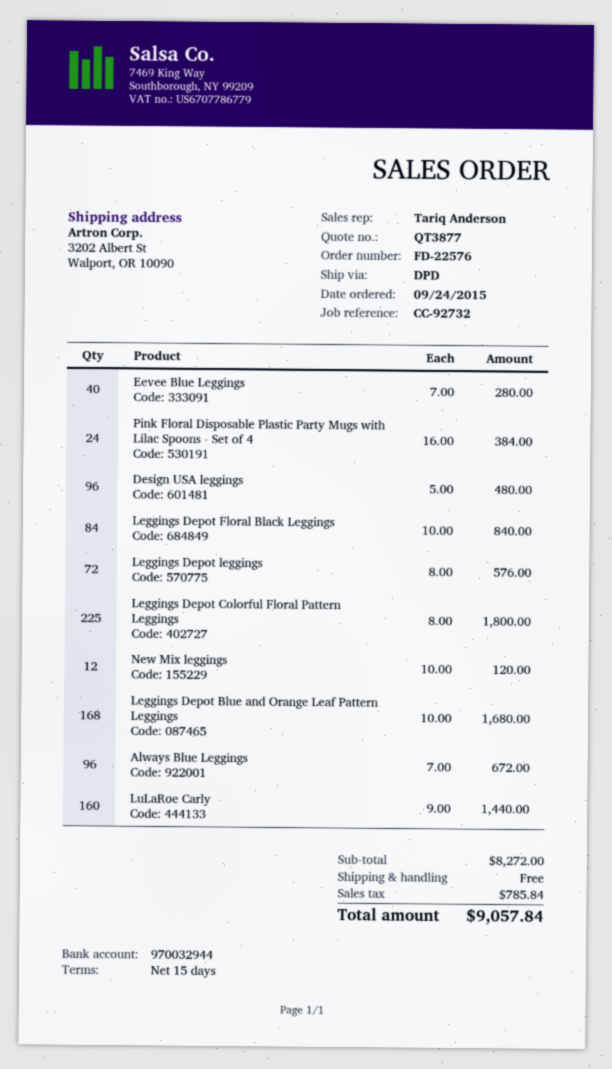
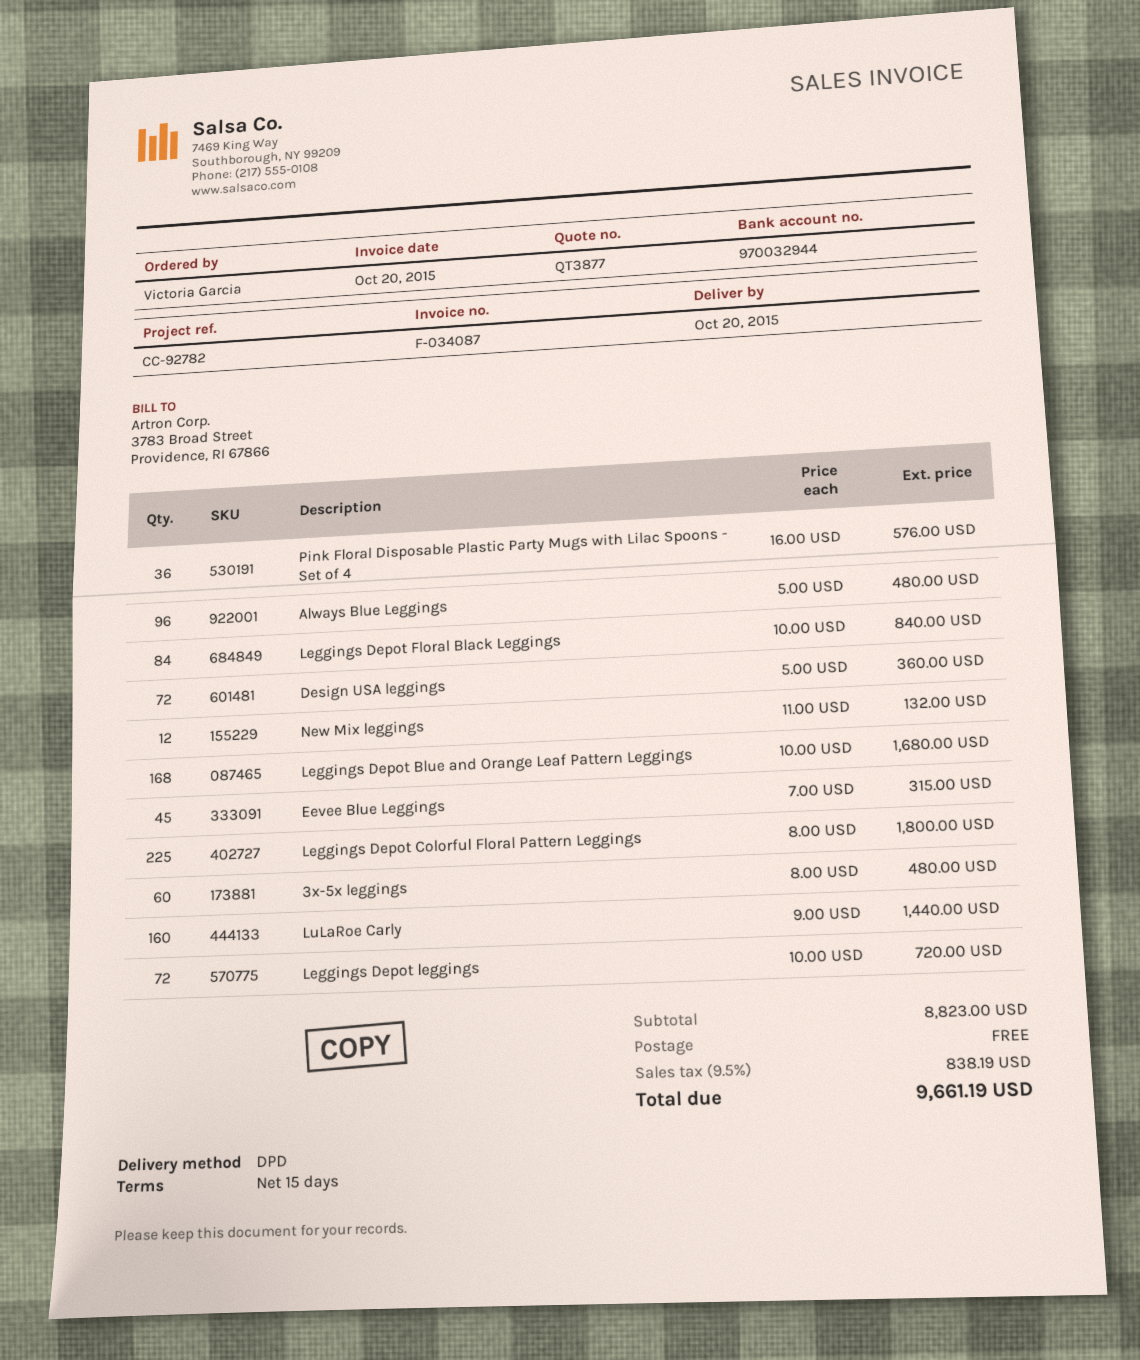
reference: CC-92732 -> CC-92782
Eevee Blue Leggings: 40 x 7.00 = 280.00 -> 45 x 7.00 = 315.00
Pink Floral Disposable Plastic Party Mugs with Lilac Spoons - Set of 4: 24 x 16.00 = 384.00 -> 36 x 16.00 = 576.00
Design USA leggings: 96 x 5.00 = 480.00 -> 72 x 5.00 = 360.00
Leggings Depot leggings: 72 x 8.00 = 576.00 -> 72 x 10.00 = 720.00
New Mix leggings: 12 x 10.00 = 120.00 -> 12 x 11.00 = 132.00
Always Blue Leggings: 96 x 7.00 = 672.00 -> 96 x 5.00 = 480.00
3x-5x leggings: none -> 60 x 8.00 = 480.00
subtotal: 8272.00 -> 8823.00
tax: 785.84 -> 838.19
total: 9057.84 -> 9661.19

